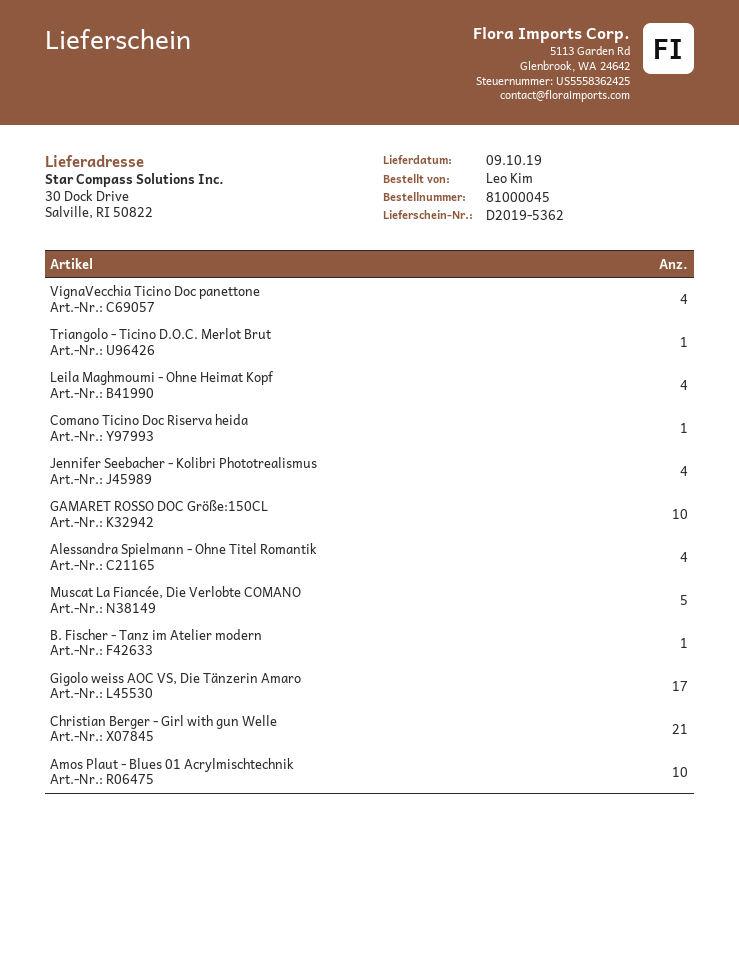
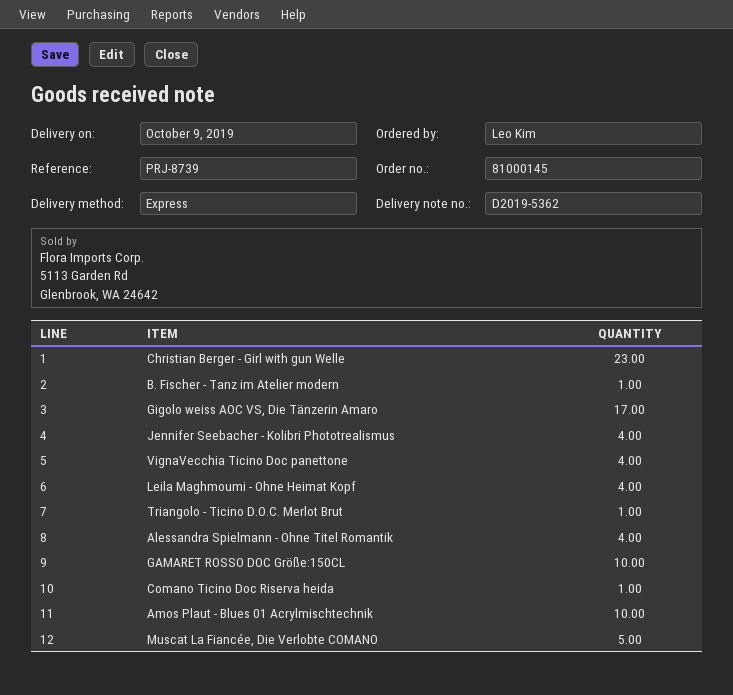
order number: 81000045 -> 81000145
Christian Berger - Girl with gun Welle: 21 -> 23

